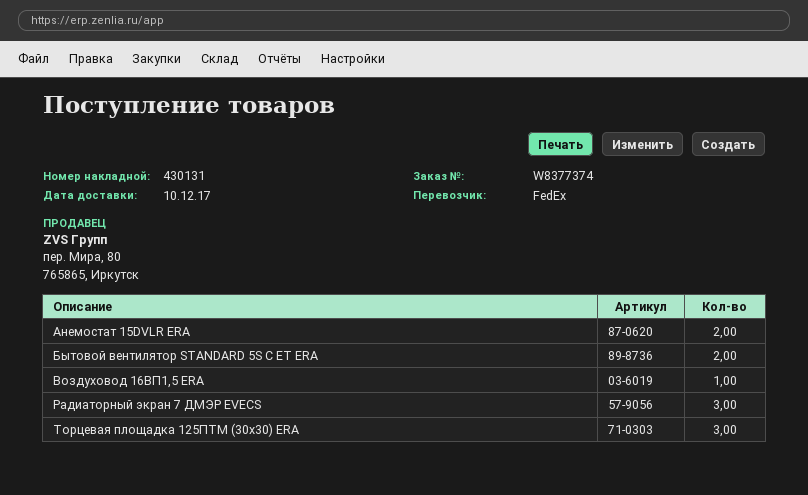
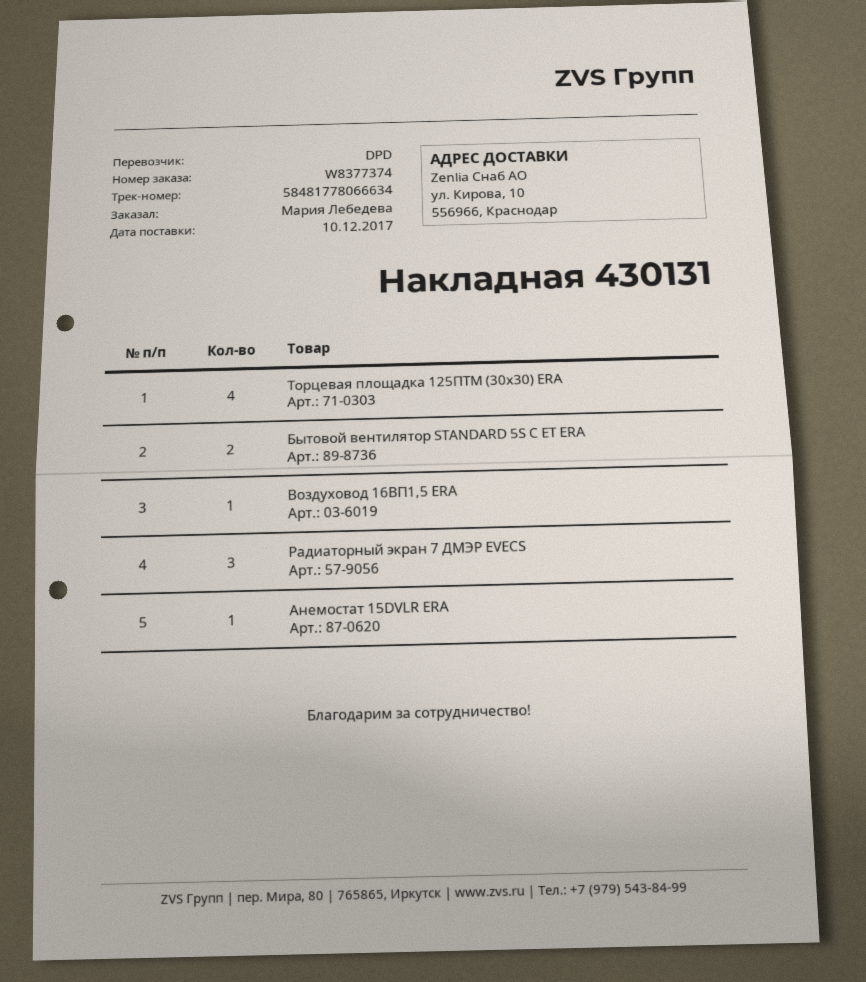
shipping method: FedEx -> DPD
Анемостат 15DVLR ERA: 2 -> 1
Торцевая площадка 125ПТМ (30х30) ERA: 3 -> 4

